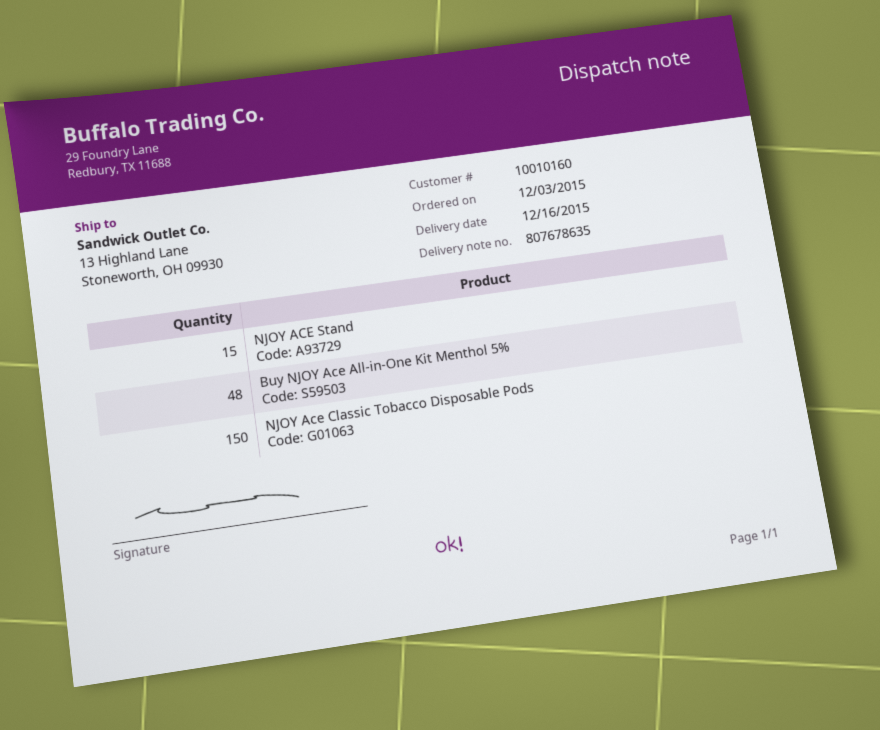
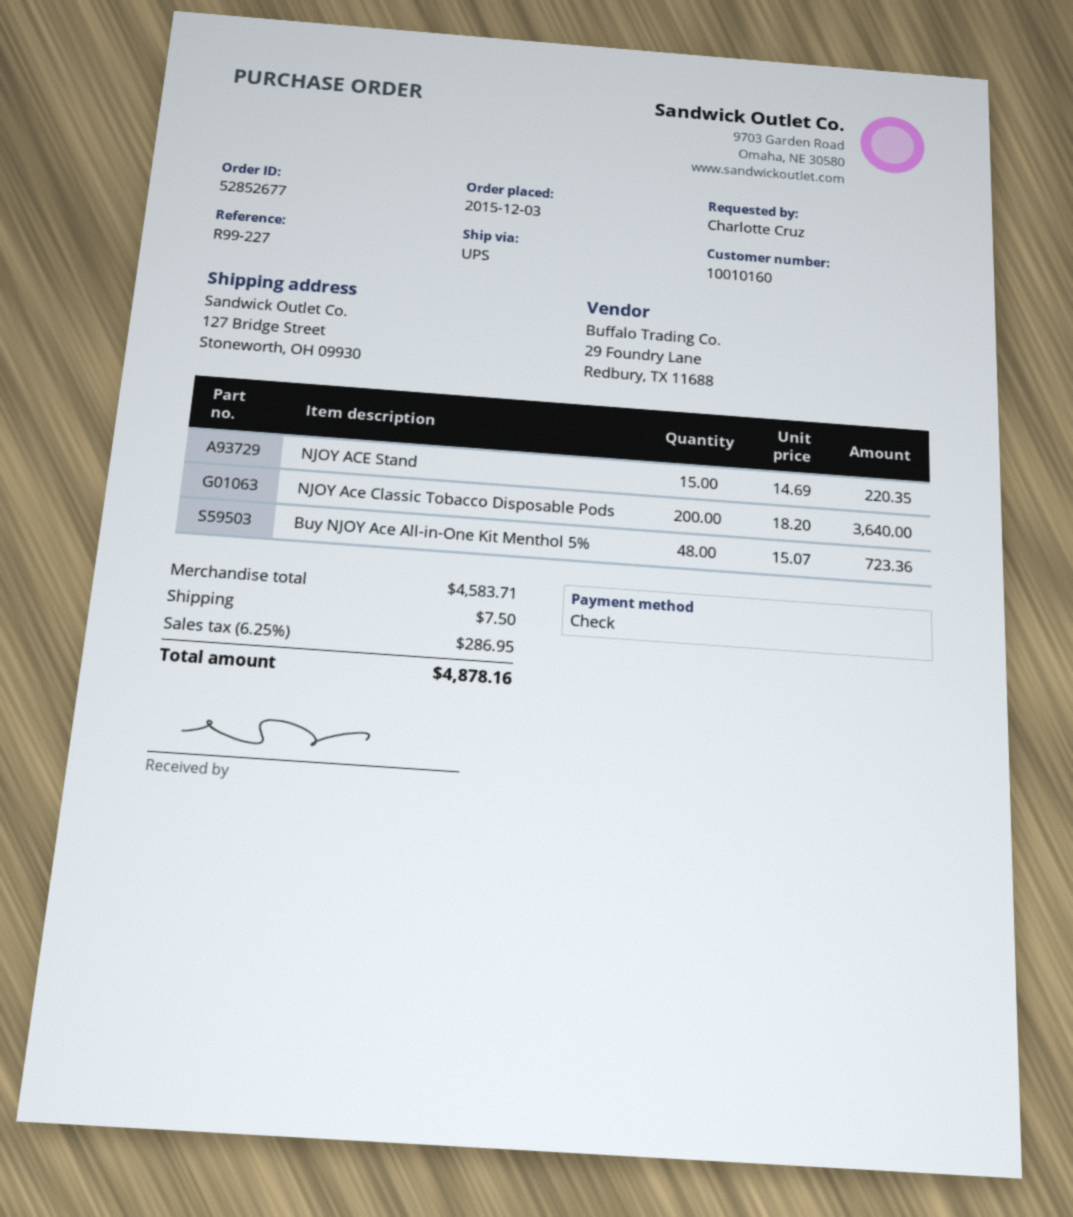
ship to: 13 Highland Lane, Stoneworth, OH 09930 -> 127 Bridge Street, Stoneworth, OH 09930
NJOY Ace Classic Tobacco Disposable Pods: 150 -> 200

